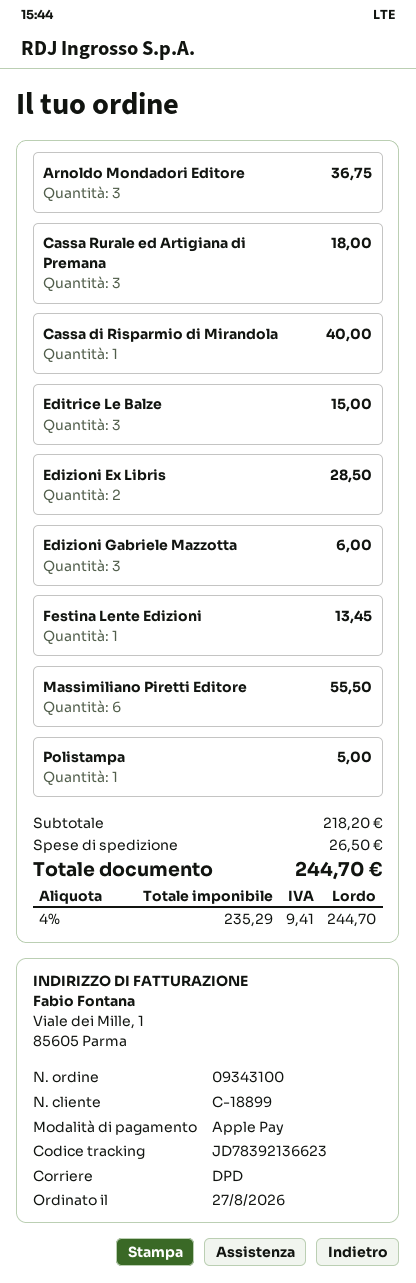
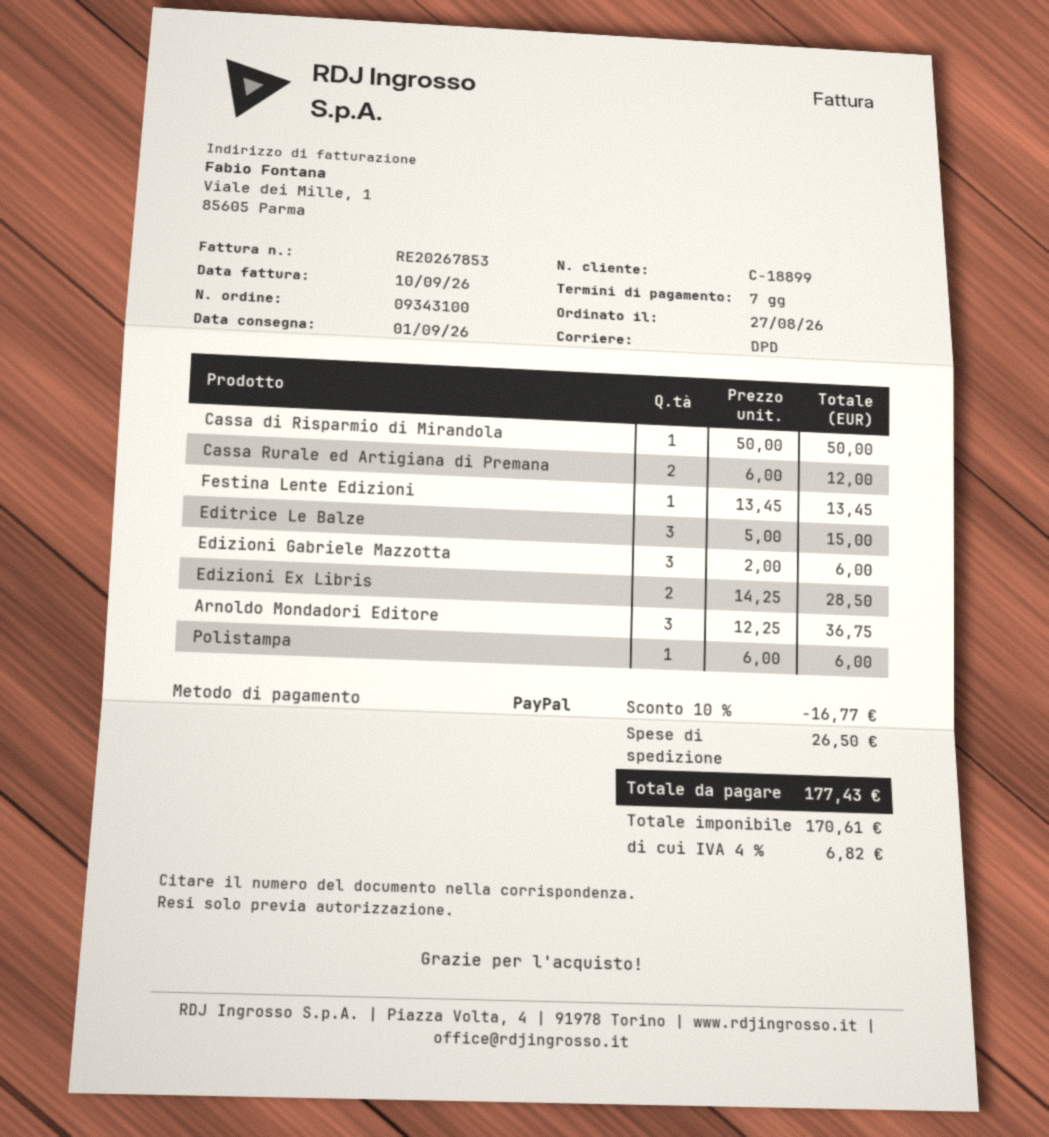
payment method: Apple Pay -> PayPal
Cassa Rurale ed Artigiana di Premana: 3 for 18.00 -> 2 for 12.00
Cassa di Risparmio di Mirandola: 1 for 40.00 -> 1 for 50.00
Massimiliano Piretti Editore: 6 for 55.50 -> none
Polistampa: 1 for 5.00 -> 1 for 6.00
discount: none -> 10% = 16.77
net: 235.29 -> 170.61
tax: 4% = 9.41 -> 4% = 6.82
total: 244.70 -> 177.43

